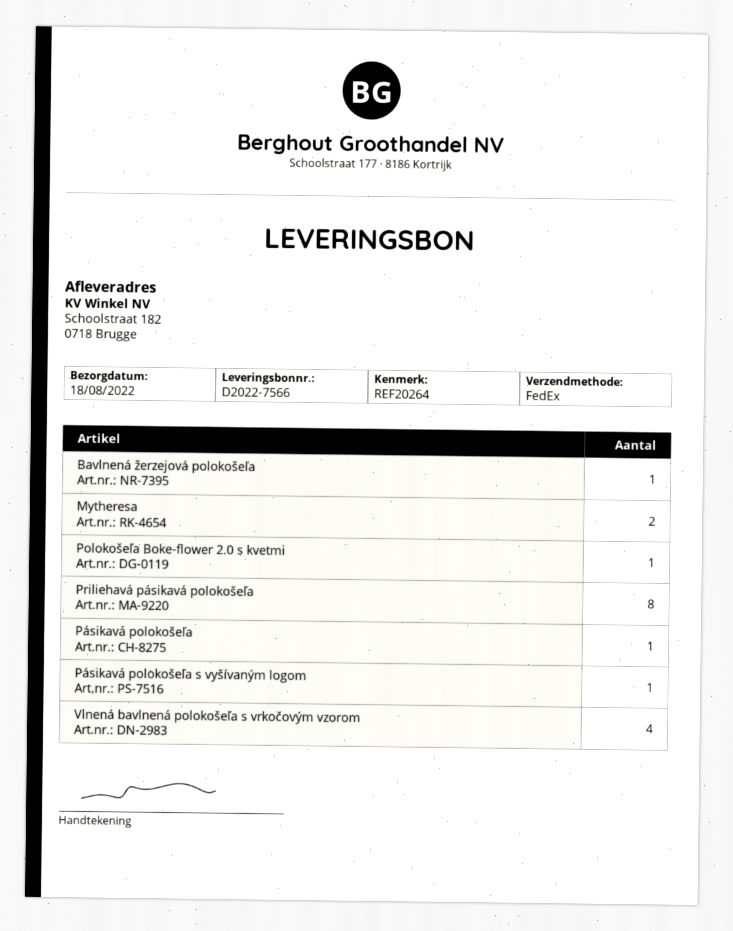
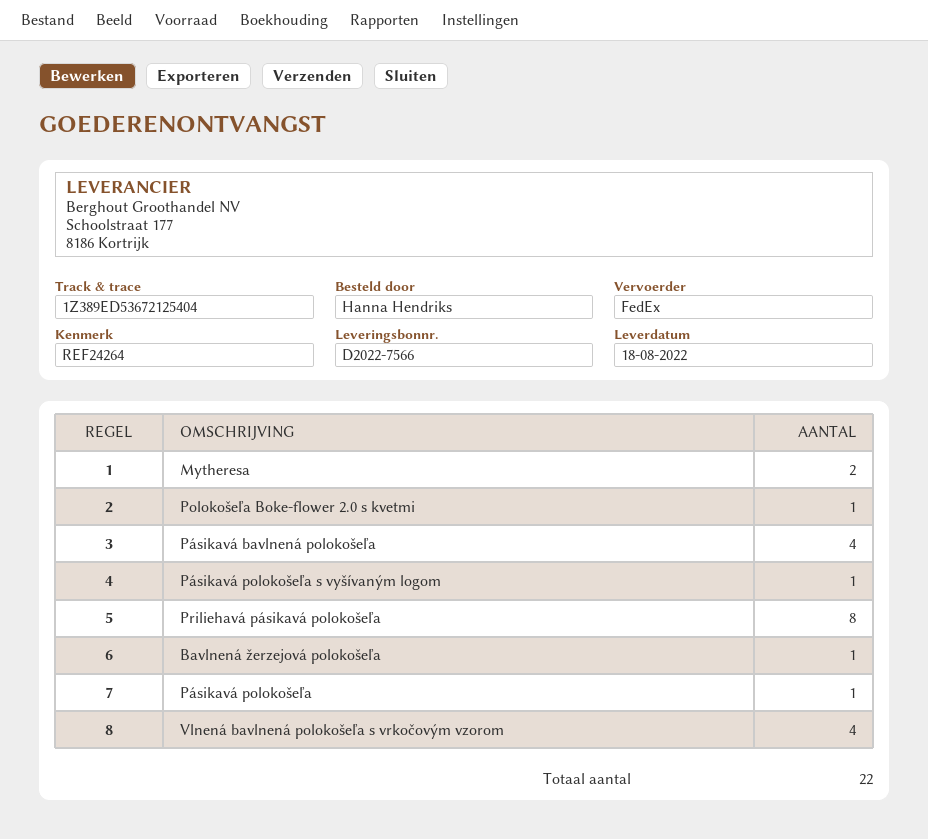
reference: REF20264 -> REF24264
Pásikavá bavlnená polokošeľa: none -> 4

